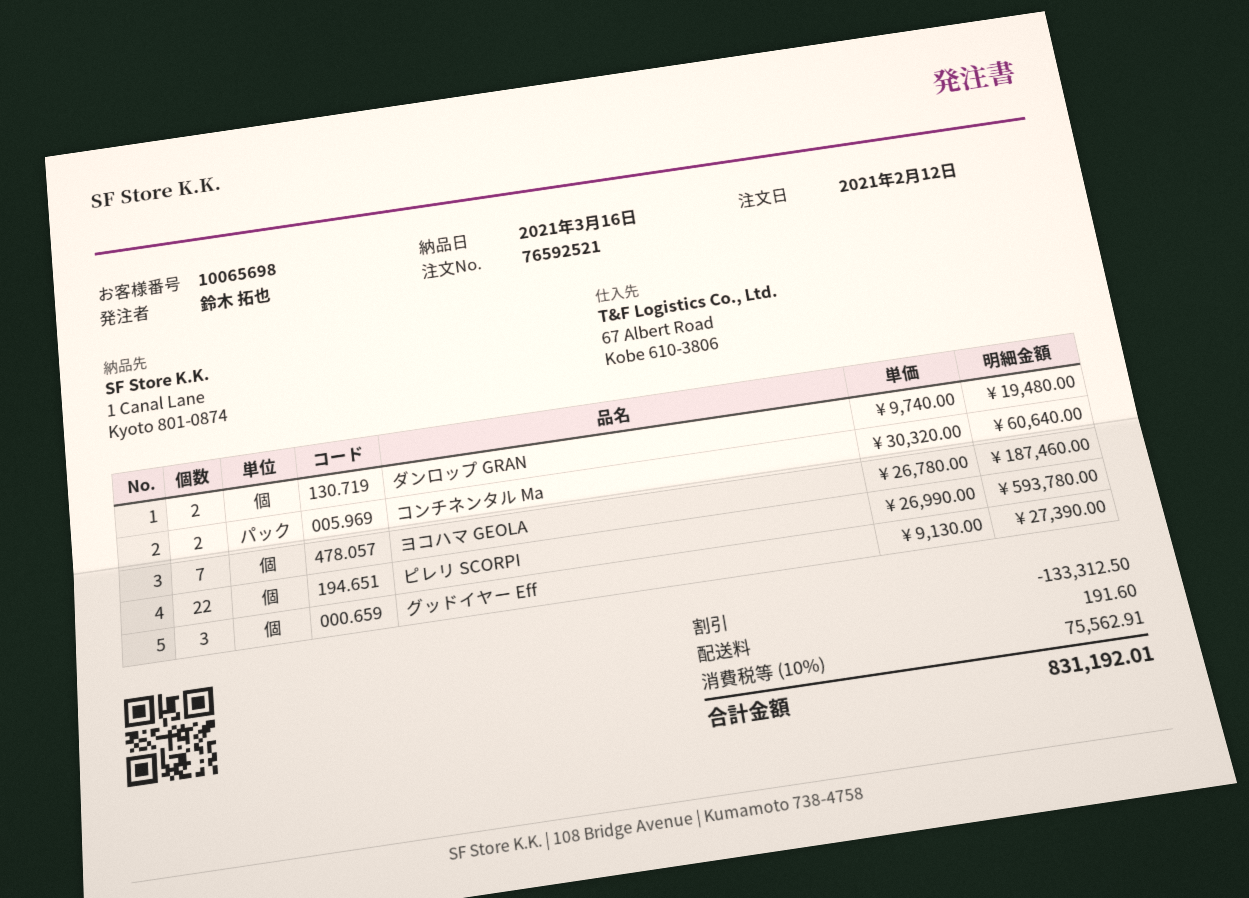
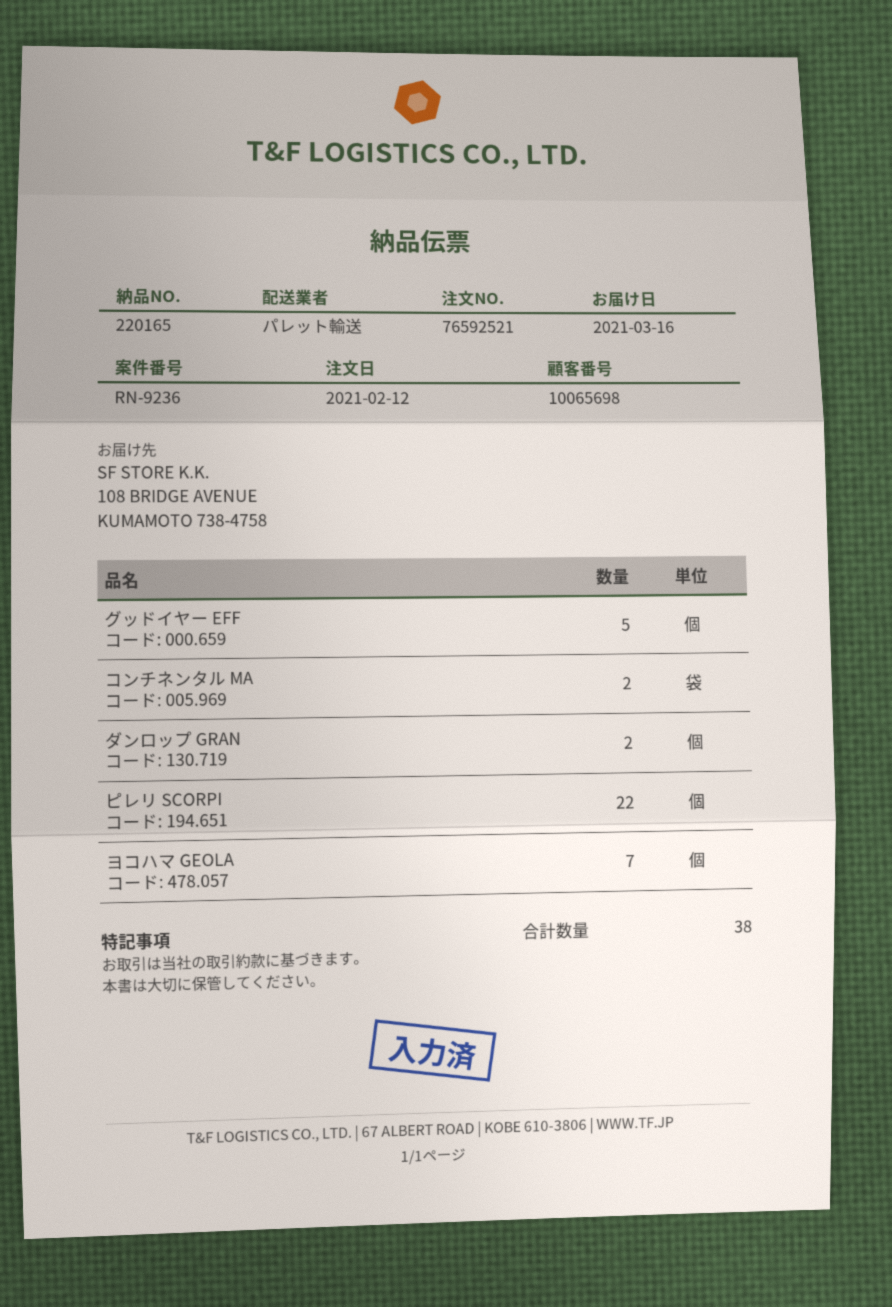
ship to: 1 Canal Lane, Kyoto 801-0874 -> 108 BRIDGE AVENUE, KUMAMOTO 738-4758
グッドイヤー Eff: 3 -> 5

